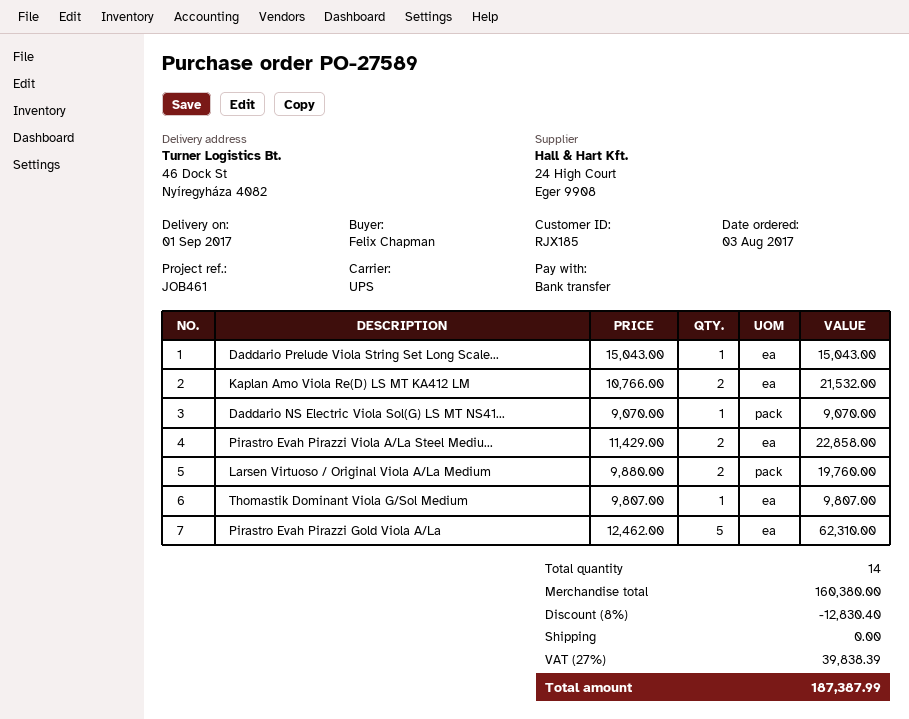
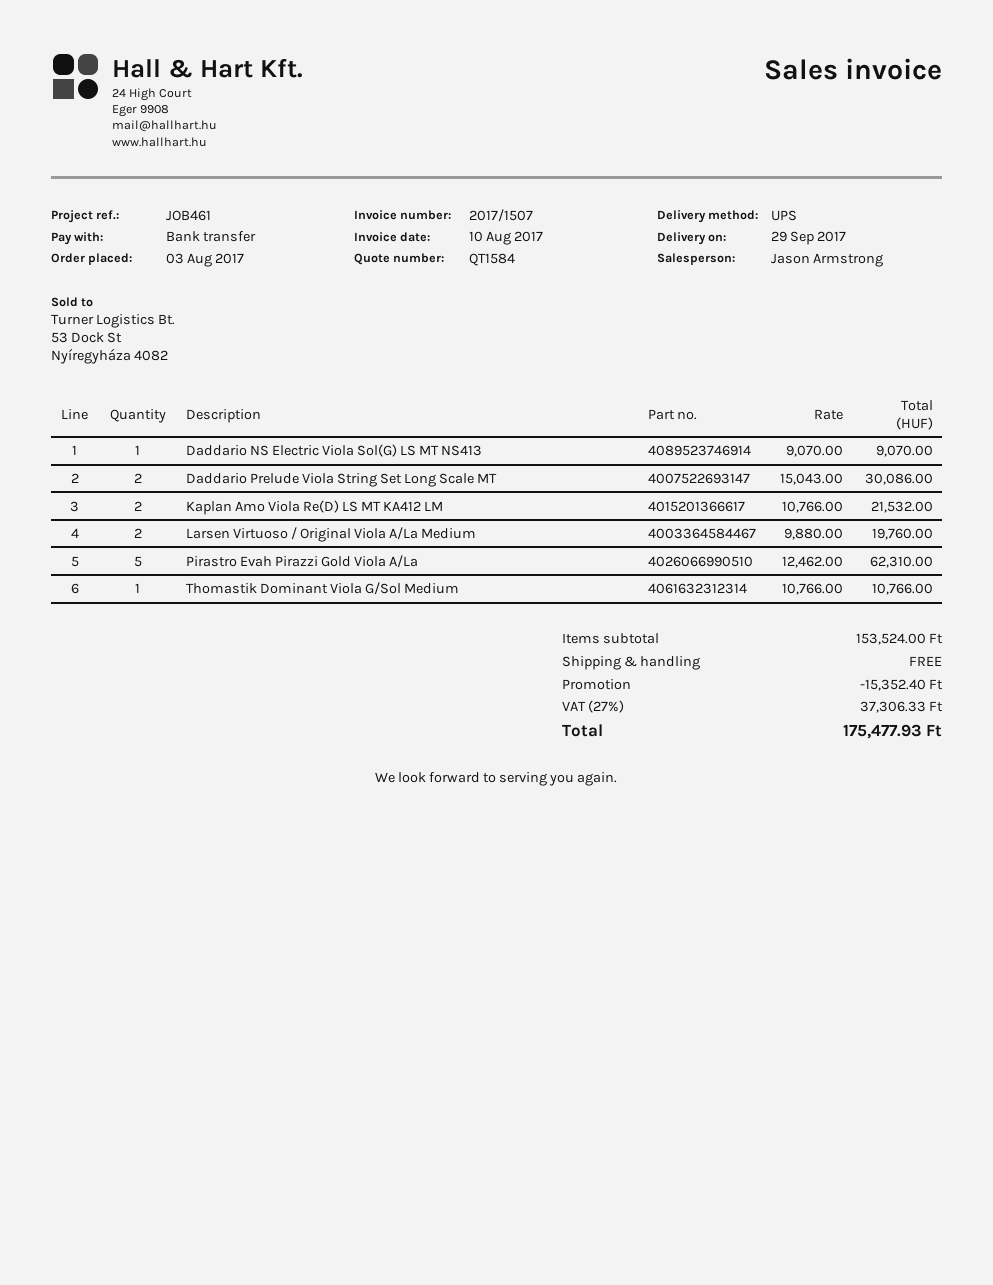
delivery date: 2017-09-01 -> 2017-09-29
Daddario Prelude Viola String Set Long Scale...: 1 x 15043.00 = 15043.00 -> 2 x 15043.00 = 30086.00
Pirastro Evah Pirazzi Viola A/La Steel Mediu...: 2 x 11429.00 = 22858.00 -> none
Thomastik Dominant Viola G/Sol Medium: 1 x 9807.00 = 9807.00 -> 1 x 10766.00 = 10766.00
subtotal: 160380.00 -> 153524.00
discount: 12830.40 -> 15352.40
tax: 27% = 39838.39 -> 27% = 37306.33
total: 187387.99 -> 175477.93

